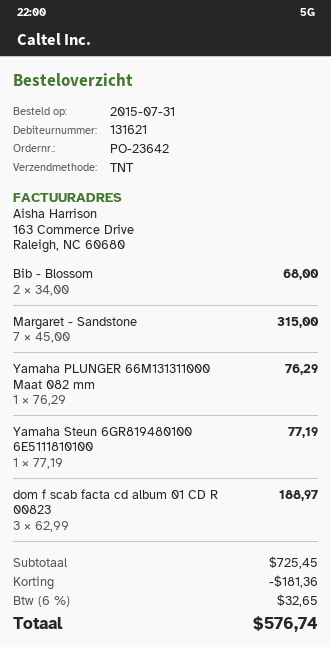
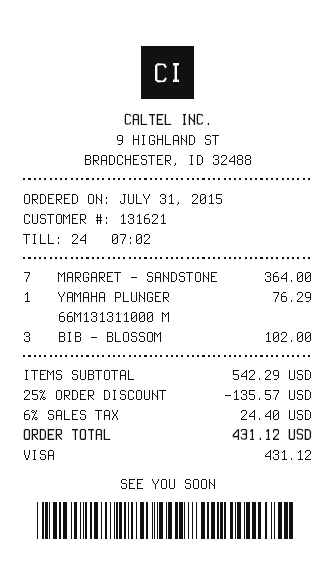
Bib - Blossom: 2 for 68.00 -> 3 for 102.00
Margaret - Sandstone: 7 for 315.00 -> 7 for 364.00
Yamaha Steun 6GR819480100 6E5111810100: 1 for 77.19 -> none
dom f scab facta cd album 01 CD R 00823: 3 for 188.97 -> none
subtotal: 725.45 -> 542.29
discount: 181.36 -> 135.57
tax: 6% = 32.65 -> 6% = 24.40
total: 576.74 -> 431.12

